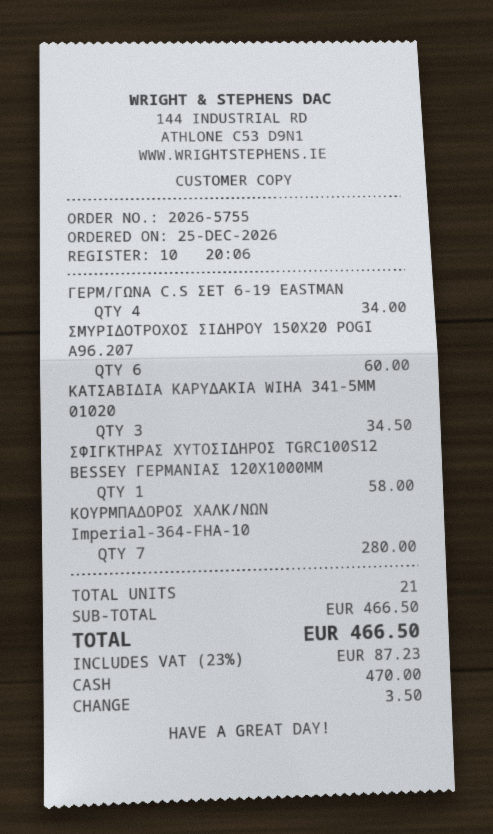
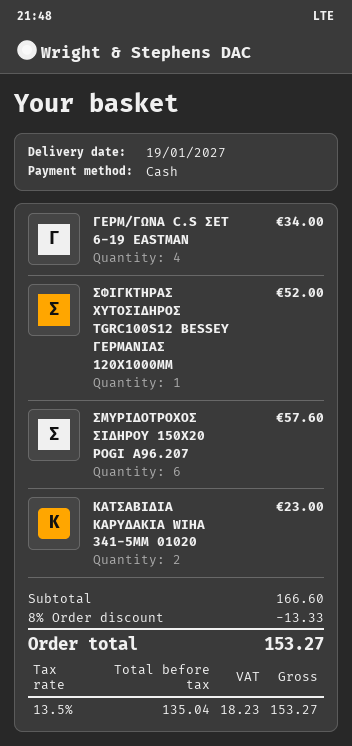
ΣΜΥΡΙΔΟΤΡΟΧΟΣ ΣΙΔΗΡΟΥ 150Χ20 POGI Α96.207: 6 for 60.00 -> 6 for 57.60
ΚΑΤΣΑΒΙΔΙΑ ΚΑΡΥΔΑΚΙΑ WIHA 341-5MM 01020: 3 for 34.50 -> 2 for 23.00
ΣΦΙΓΚΤΗΡΑΣ ΧΥΤΟΣΙΔΗΡΟΣ TGRC100S12 BESSEY ΓΕΡΜΑΝΙΑΣ 120X1000MM: 1 for 58.00 -> 1 for 52.00
ΚΟΥΡΜΠΑΔΟΡΟΣ ΧΑΛΚ/ΝΩΝ Imperial-364-FHA-10: 7 for 280.00 -> none
subtotal: 466.50 -> 166.60
discount: none -> 8% = 13.33
tax: 23% = 87.23 -> 13.5% = 18.23
total: 466.50 -> 153.27

